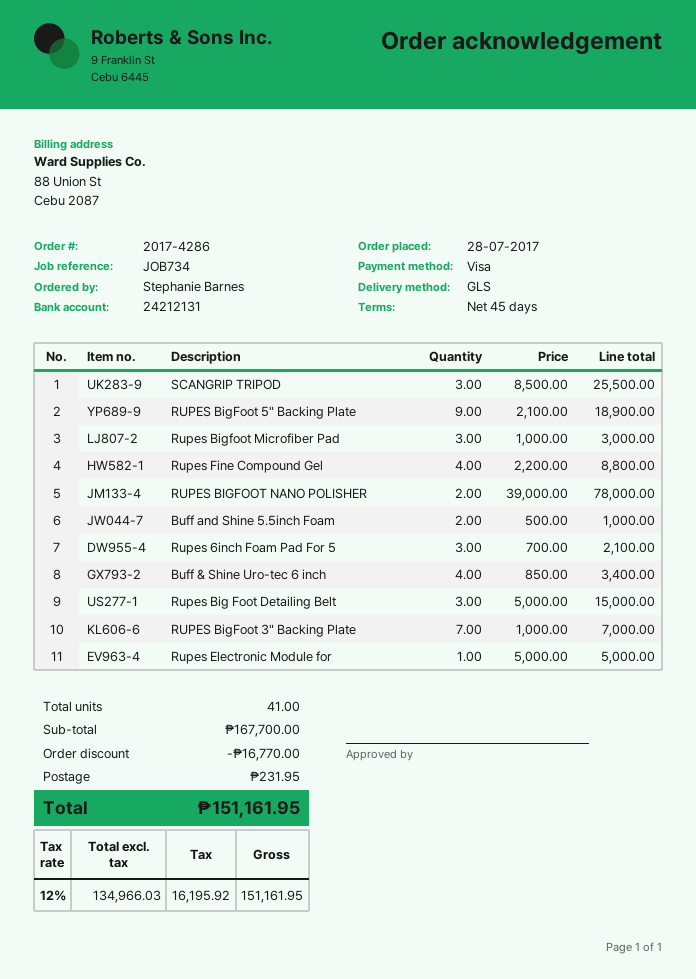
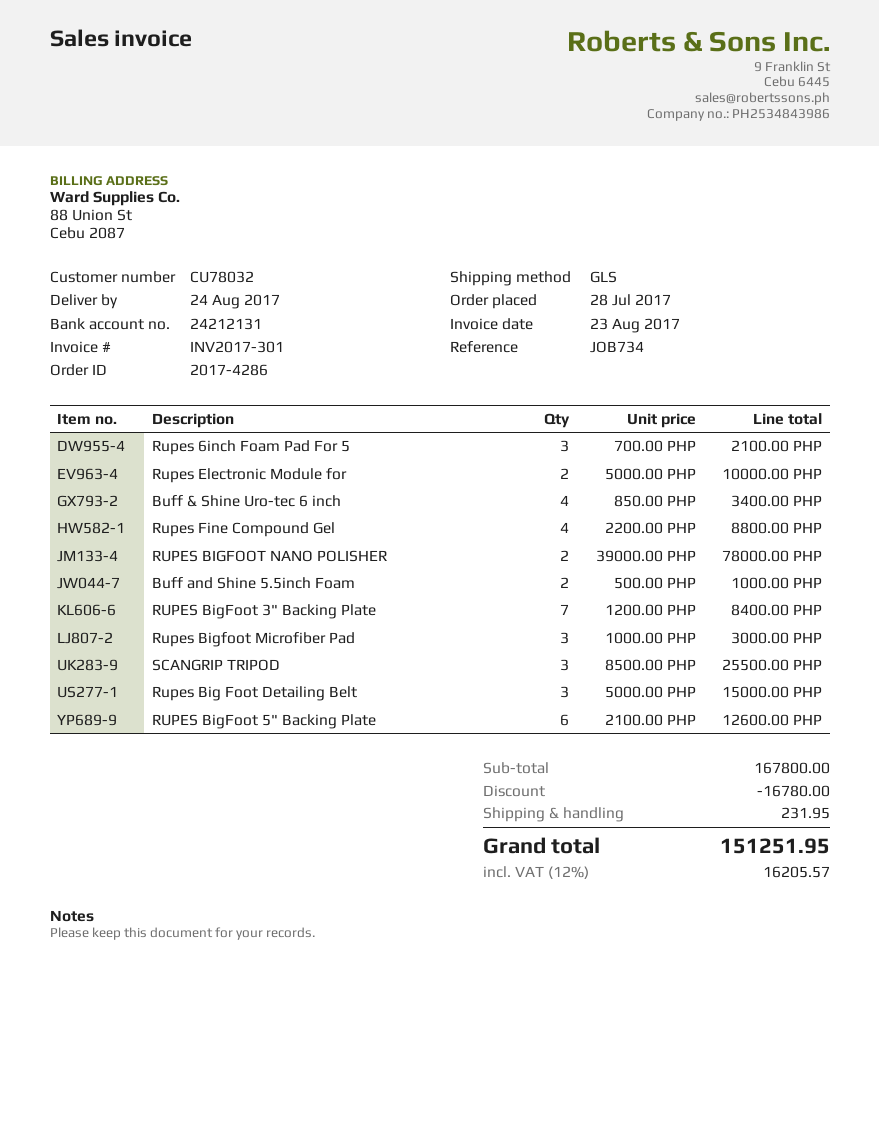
RUPES BigFoot 5" Backing Plate: 9 x 2100.00 = 18900.00 -> 6 x 2100.00 = 12600.00
RUPES BigFoot 3" Backing Plate: 7 x 1000.00 = 7000.00 -> 7 x 1200.00 = 8400.00
Rupes Electronic Module for: 1 x 5000.00 = 5000.00 -> 2 x 5000.00 = 10000.00
subtotal: 167700.00 -> 167800.00
discount: 16770.00 -> 16780.00
tax: 12% = 16195.92 -> 12% = 16205.57
total: 151161.95 -> 151251.95

